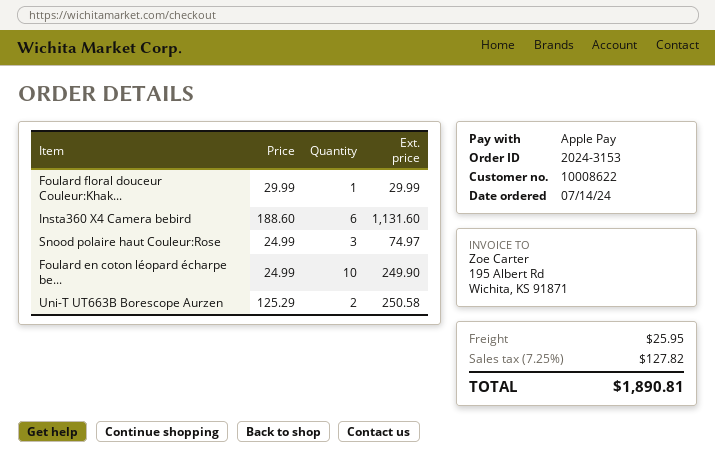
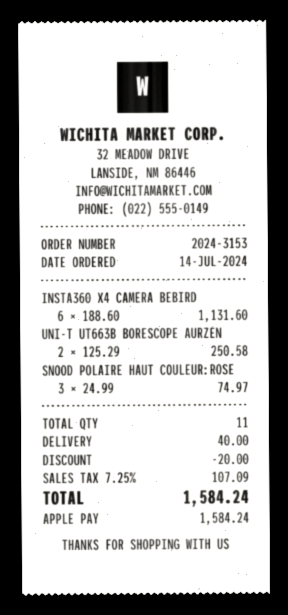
Foulard floral douceur Couleur:Khak...: 1 x 29.99 = 29.99 -> none
Foulard en coton léopard écharpe be...: 10 x 24.99 = 249.90 -> none
discount: none -> 20.00
shipping: 25.95 -> 40.00
tax: 7.25% = 127.82 -> 7.25% = 107.09
total: 1890.81 -> 1584.24

